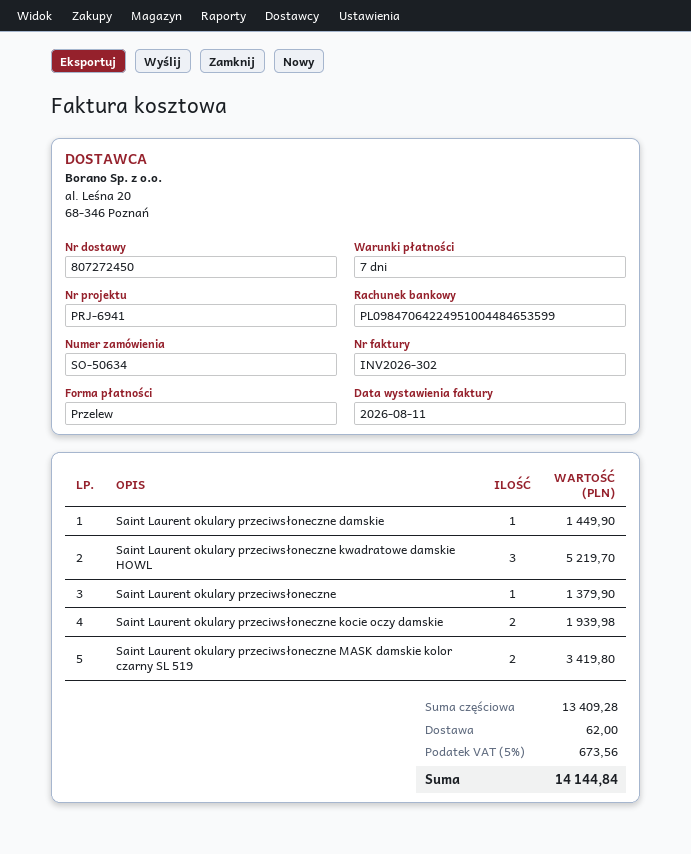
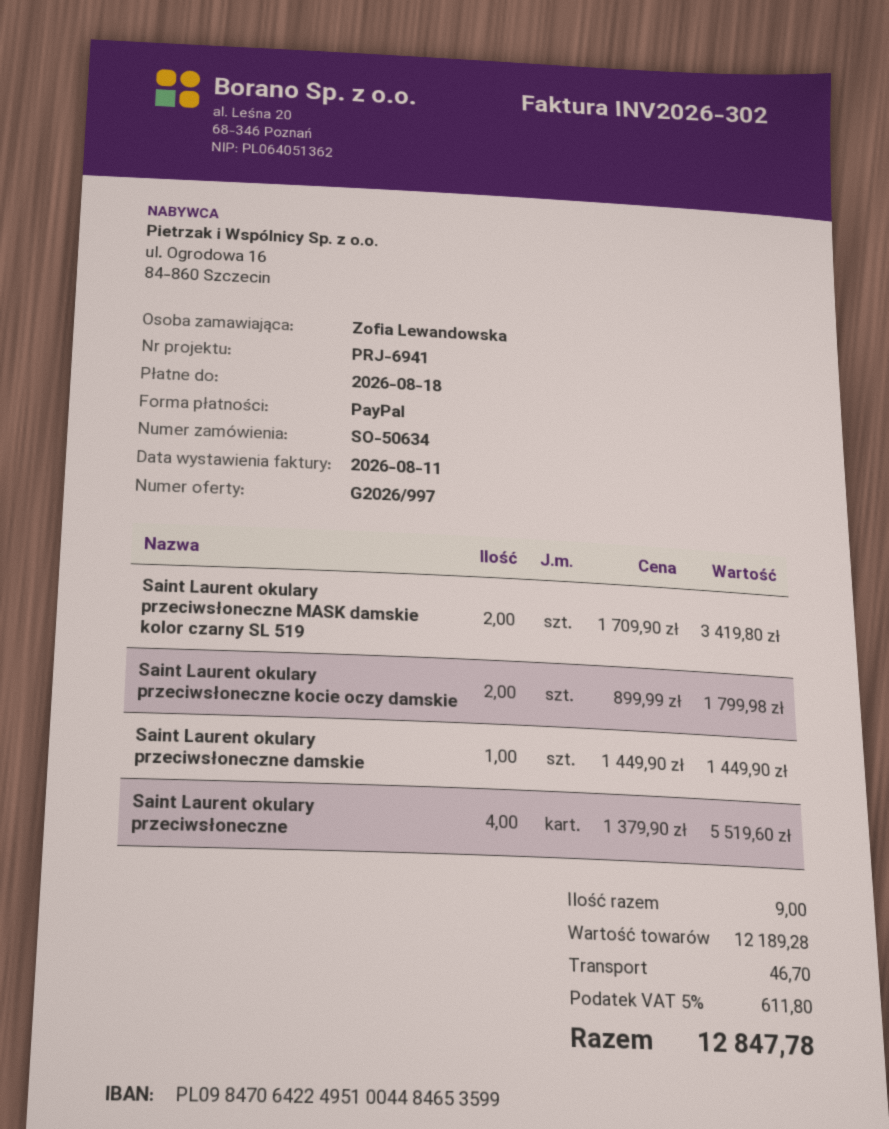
payment method: bank transfer -> PayPal
Saint Laurent okulary przeciwsłoneczne kwadratowe damskie HOWL: 3 for 5219.70 -> none
Saint Laurent okulary przeciwsłoneczne: 1 for 1379.90 -> 4 for 5519.60
Saint Laurent okulary przeciwsłoneczne kocie oczy damskie: 2 for 1939.98 -> 2 for 1799.98
subtotal: 13409.28 -> 12189.28
shipping: 62.00 -> 46.70
tax: 5% = 673.56 -> 5% = 611.80
total: 14144.84 -> 12847.78

